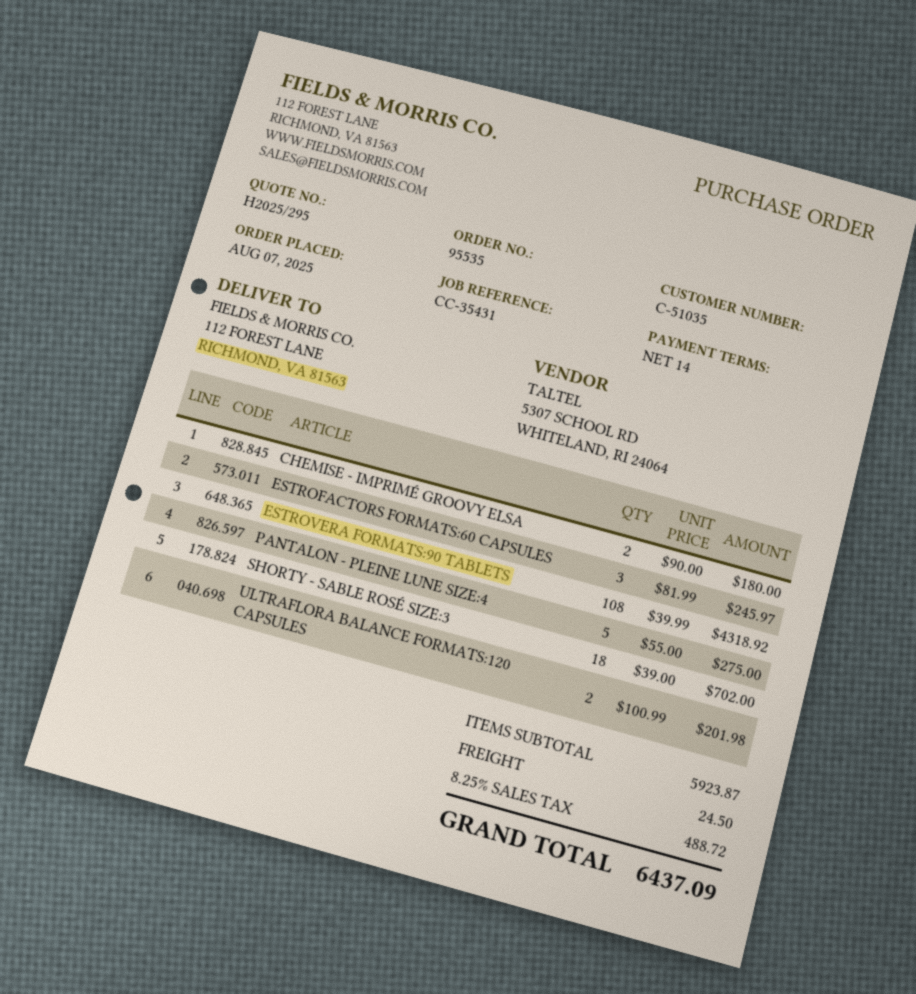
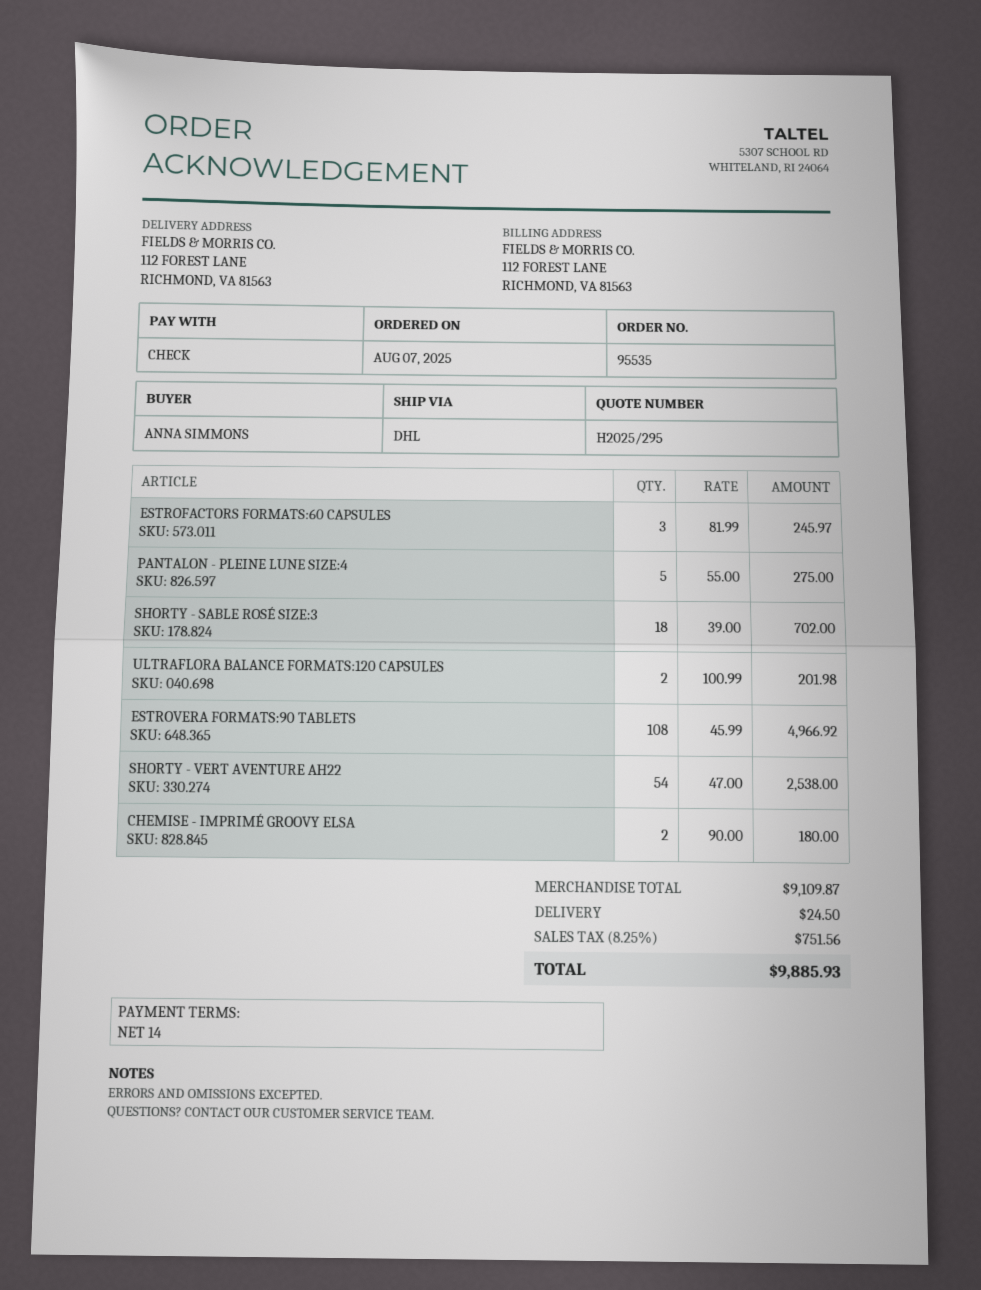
ESTROVERA FORMATS:90 TABLETS: 108 x 39.99 = 4318.92 -> 108 x 45.99 = 4966.92
SHORTY - VERT AVENTURE AH22: none -> 54 x 47.00 = 2538.00
subtotal: 5923.87 -> 9109.87
tax: 8.25% = 488.72 -> 8.25% = 751.56
total: 6437.09 -> 9885.93

